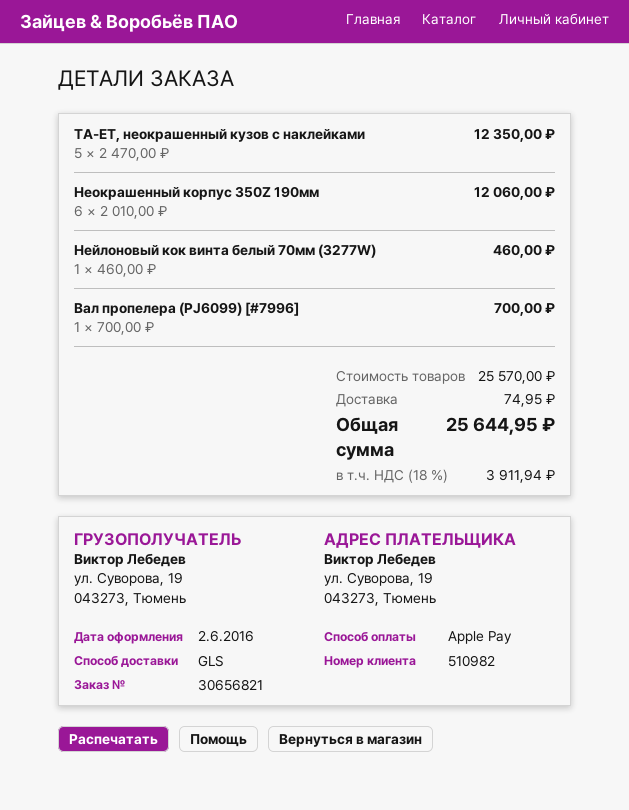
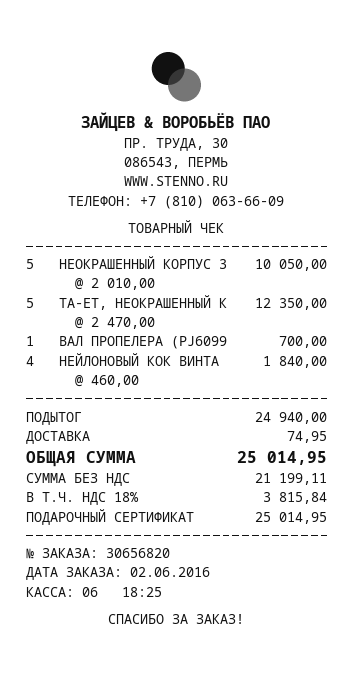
order number: 30656821 -> 30656820
payment method: Apple Pay -> gift card
Неокрашенный корпус 350Z 190мм: 6 x 2010.00 = 12060.00 -> 5 x 2010.00 = 10050.00
Нейлоновый кок винта белый 70мм (3277W): 1 x 460.00 = 460.00 -> 4 x 460.00 = 1840.00
subtotal: 25570.00 -> 24940.00
tax: 18% = 3911.94 -> 18% = 3815.84
total: 25644.95 -> 25014.95

